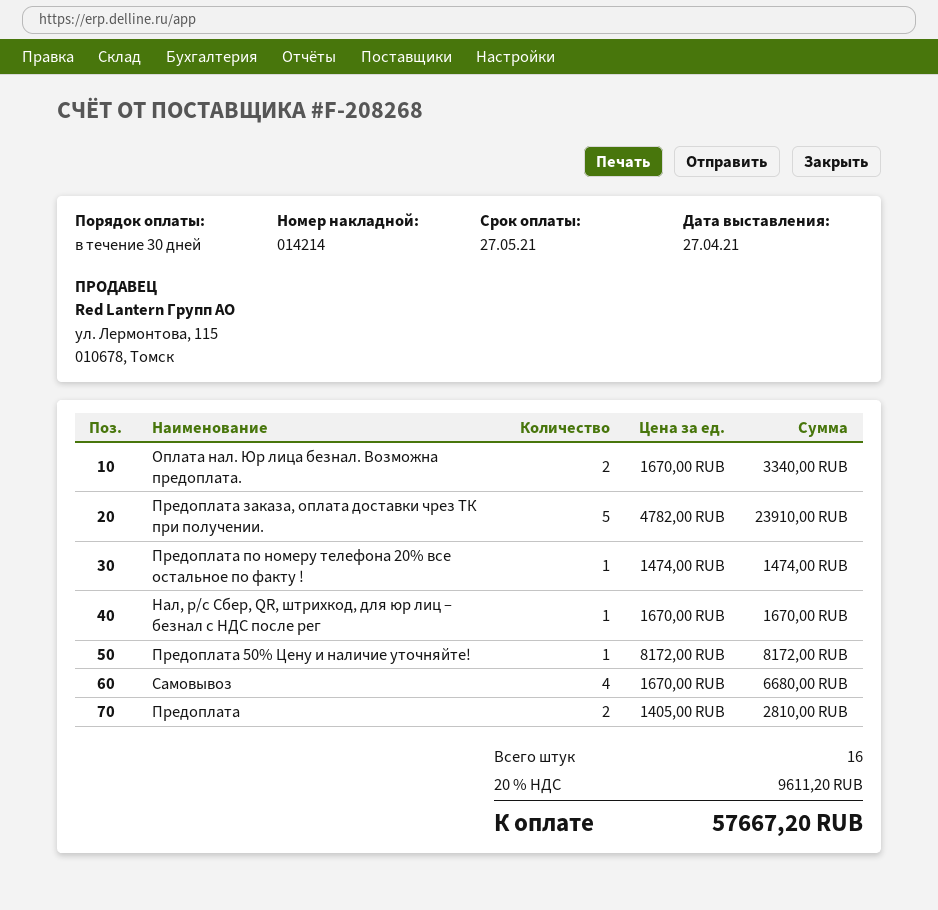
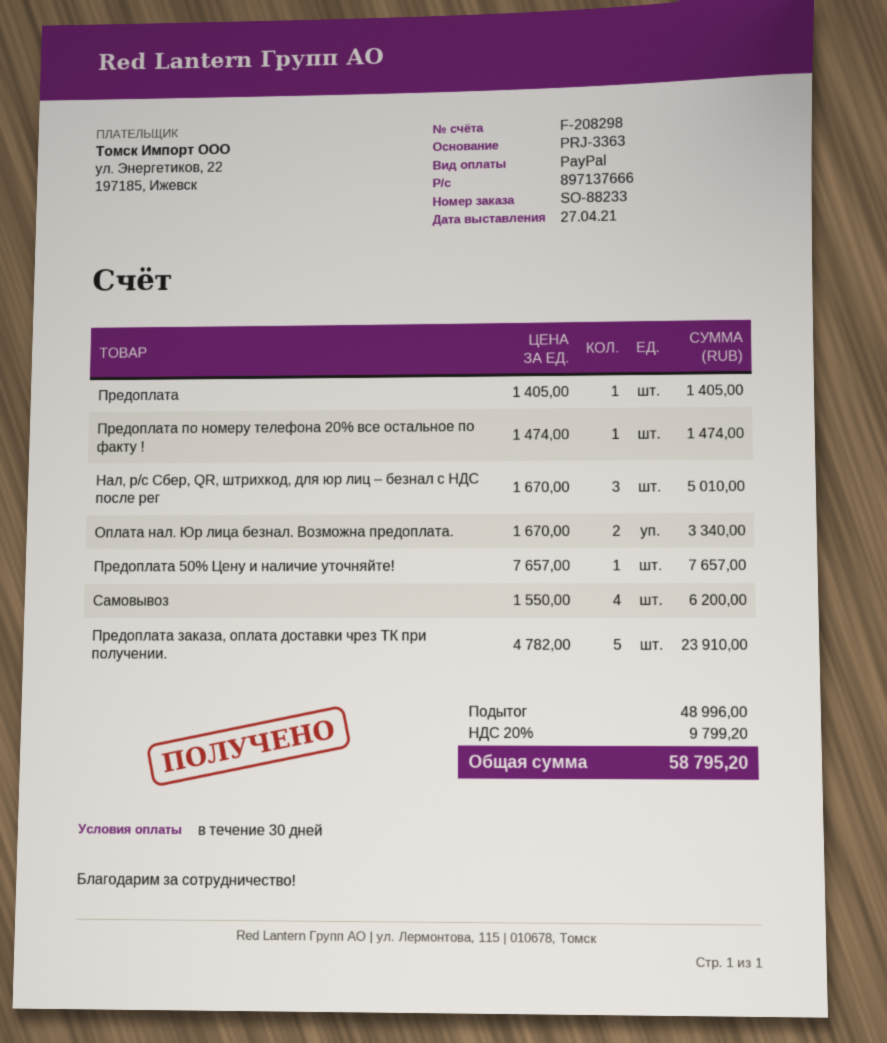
invoice number: F-208268 -> F-208298
Нал, р/с Сбер, QR, штрихкод, для юр лиц – безнал с НДС после рег: 1 x 1670.00 = 1670.00 -> 3 x 1670.00 = 5010.00
Предоплата 50% Цену и наличие уточняйте!: 1 x 8172.00 = 8172.00 -> 1 x 7657.00 = 7657.00
Самовывоз: 4 x 1670.00 = 6680.00 -> 4 x 1550.00 = 6200.00
Предоплата: 2 x 1405.00 = 2810.00 -> 1 x 1405.00 = 1405.00
tax: 20% = 9611.20 -> 20% = 9799.20
total: 57667.20 -> 58795.20

